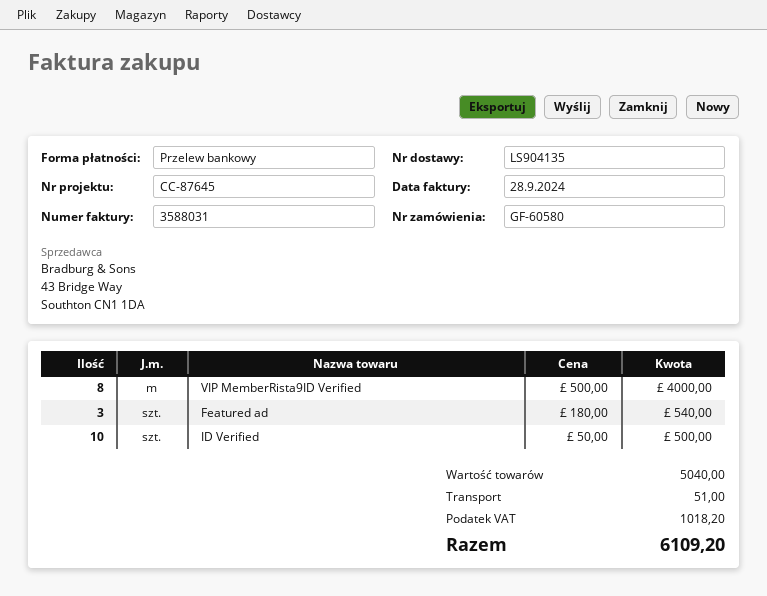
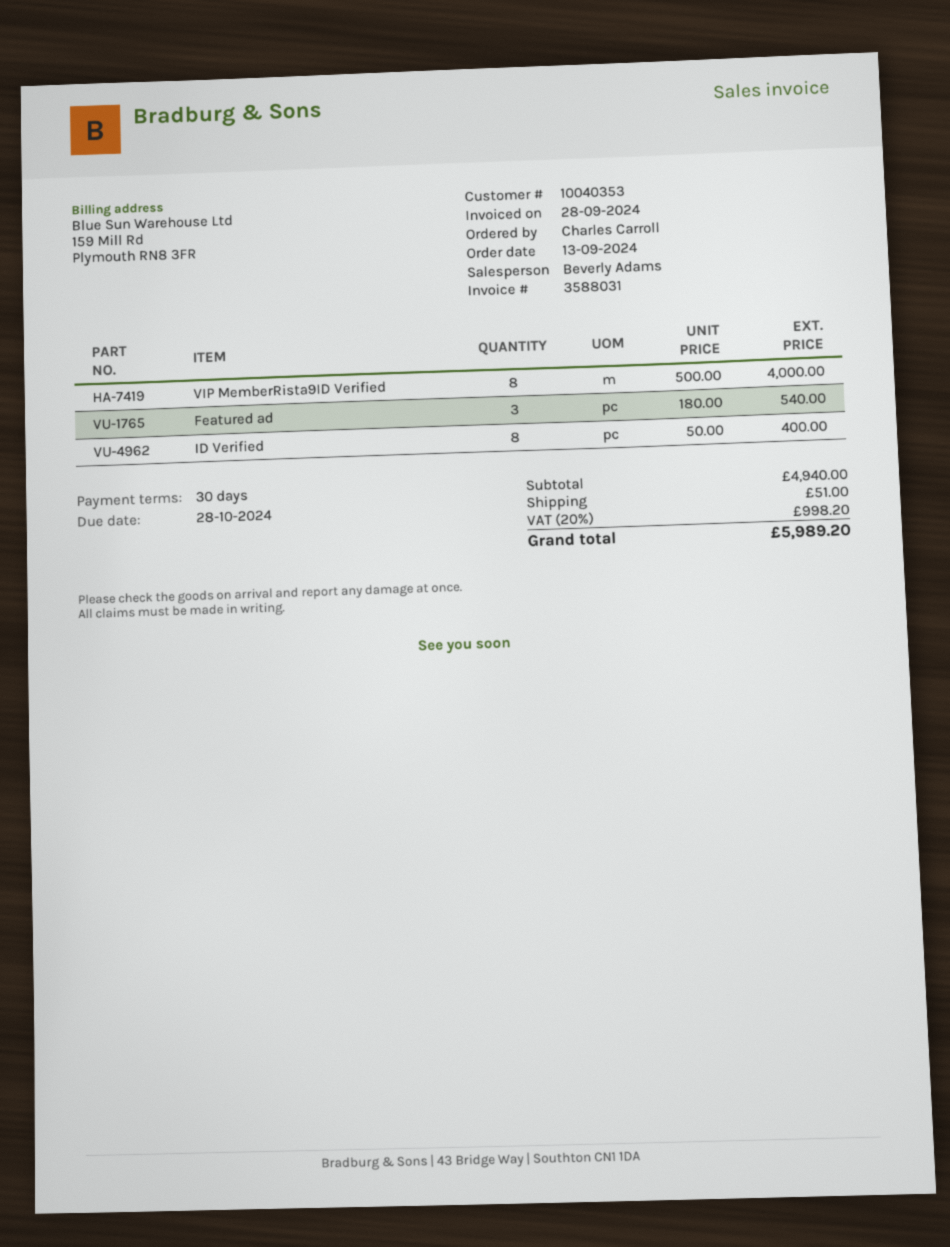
ID Verified: 10 x 50.00 = 500.00 -> 8 x 50.00 = 400.00
subtotal: 5040.00 -> 4940.00
tax: 1018.20 -> 998.20
total: 6109.20 -> 5989.20

